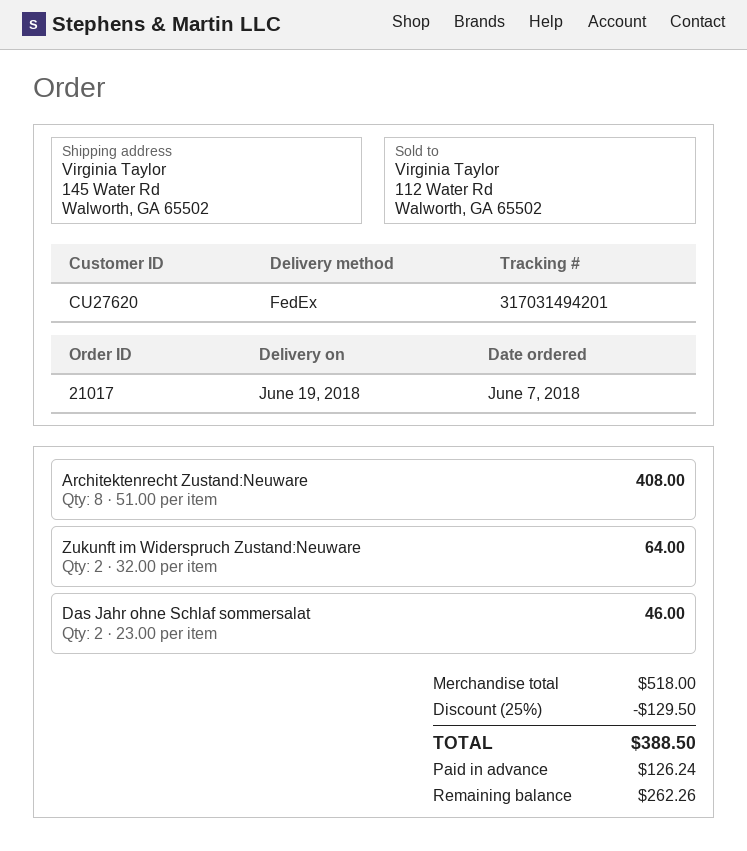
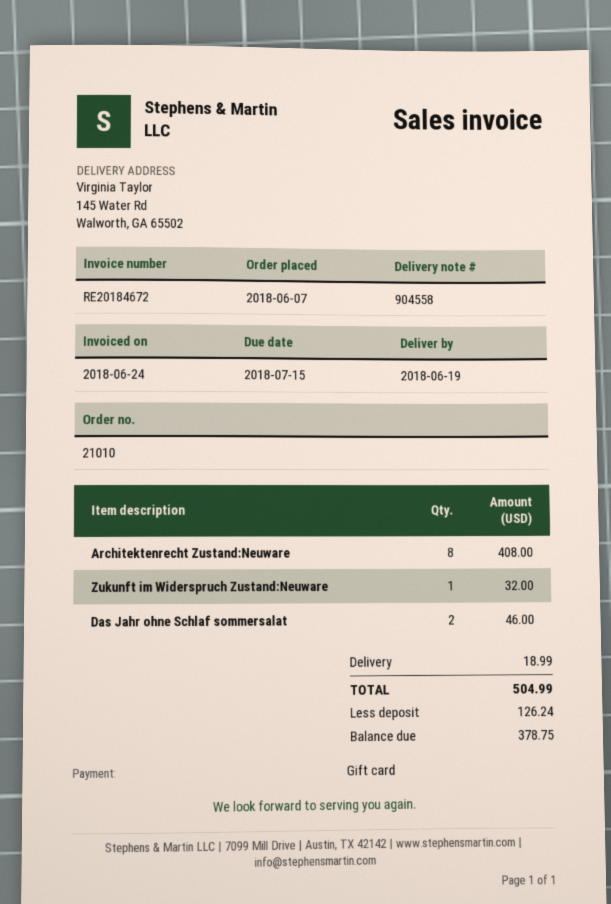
order number: 21017 -> 21010
Zukunft im Widerspruch Zustand:Neuware: 2 for 64.00 -> 1 for 32.00
discount: 25% = 129.50 -> none
shipping: none -> 18.99
total: 388.50 -> 504.99
balance: 262.26 -> 378.75

